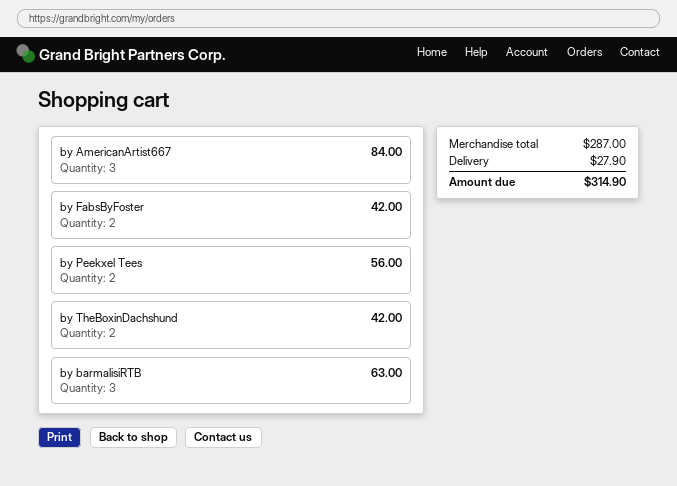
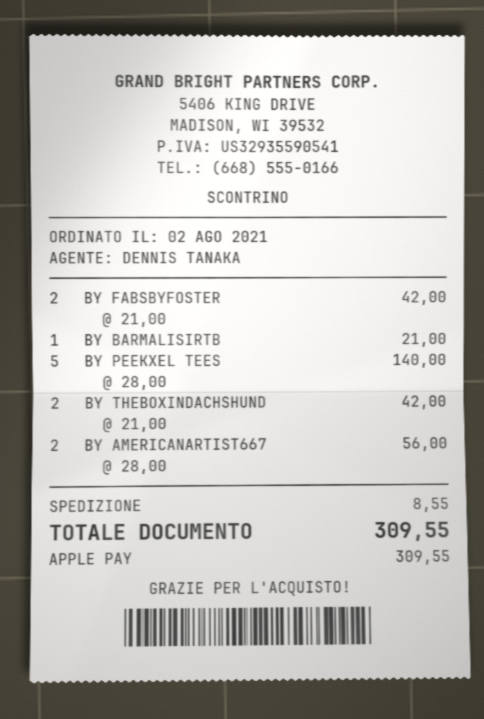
by AmericanArtist667: 3 for 84.00 -> 2 for 56.00
by Peekxel Tees: 2 for 56.00 -> 5 for 140.00
by barmalisiRTB: 3 for 63.00 -> 1 for 21.00
shipping: 27.90 -> 8.55
total: 314.90 -> 309.55

